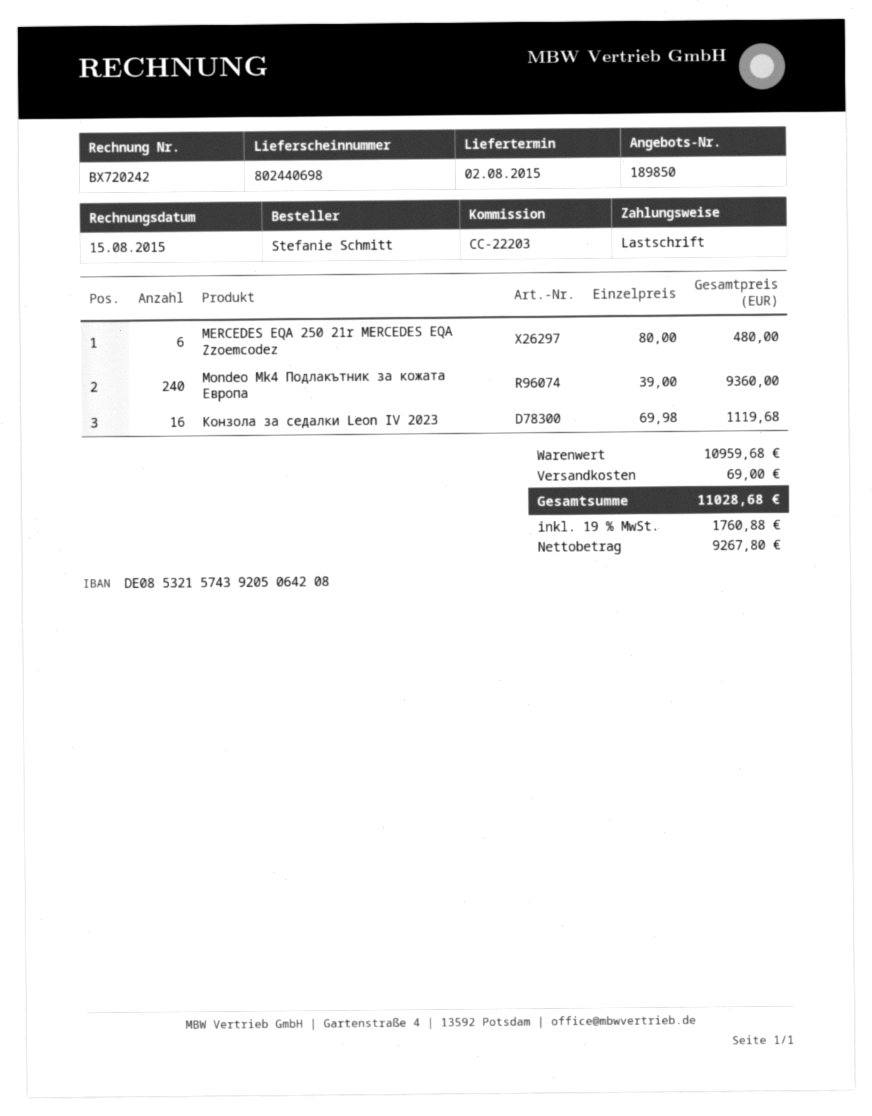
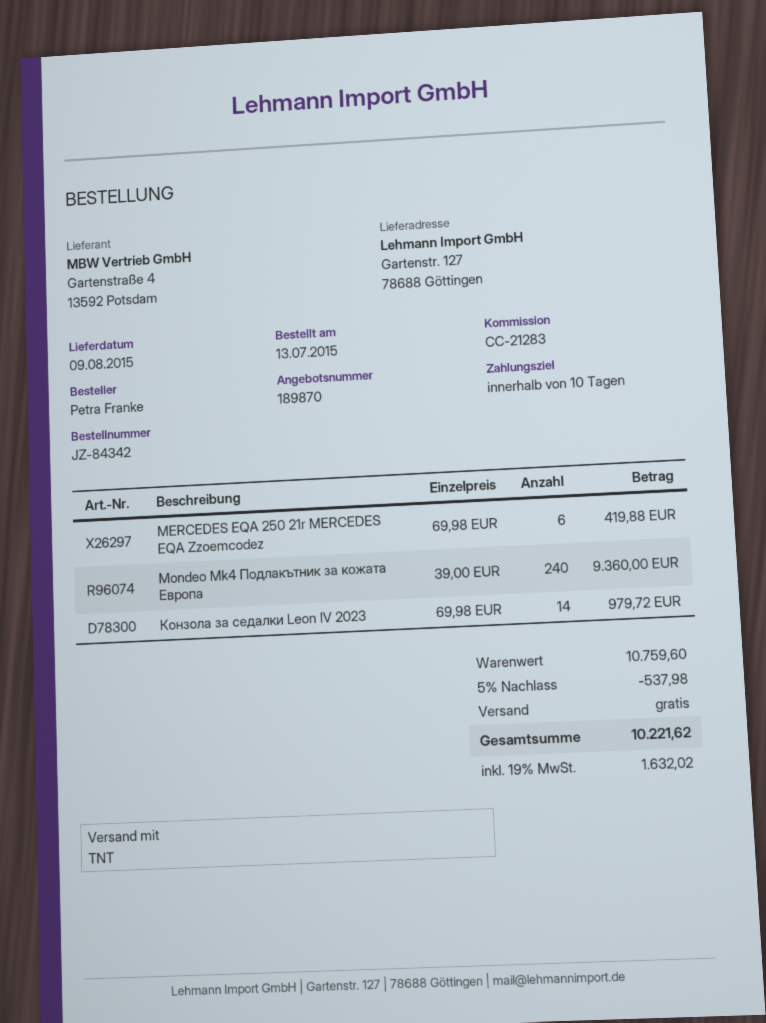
quote number: 189850 -> 189870
delivery date: 2015-08-02 -> 2015-08-09
reference: CC-22203 -> CC-21283
ordered by: Stefanie Schmitt -> Petra Franke
MERCEDES EQA 250 21r MERCEDES EQA Zzoemcodez: 6 x 80.00 = 480.00 -> 6 x 69.98 = 419.88
Конзола за седалки Leon IV 2023: 16 x 69.98 = 1119.68 -> 14 x 69.98 = 979.72
subtotal: 10959.68 -> 10759.60
discount: none -> 5% = 537.98
shipping: 69.00 -> 0.00
tax: 19% = 1760.88 -> 19% = 1632.02
total: 11028.68 -> 10221.62

